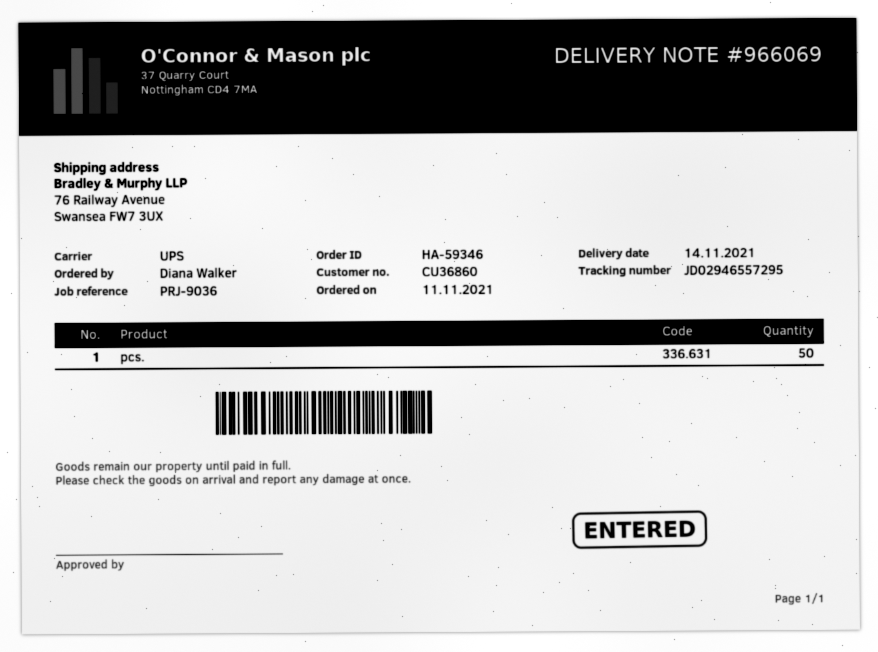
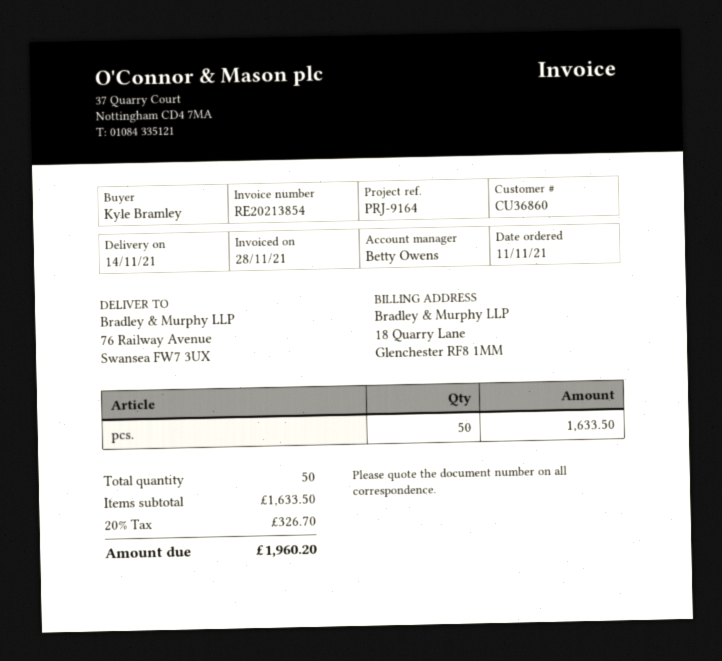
reference: PRJ-9036 -> PRJ-9164
ordered by: Diana Walker -> Kyle Bramley

